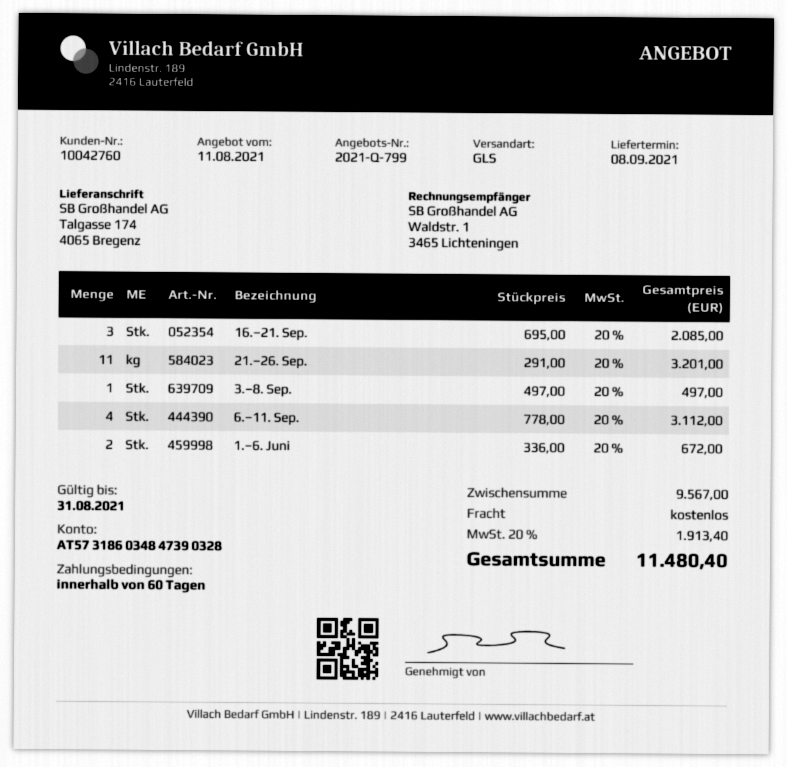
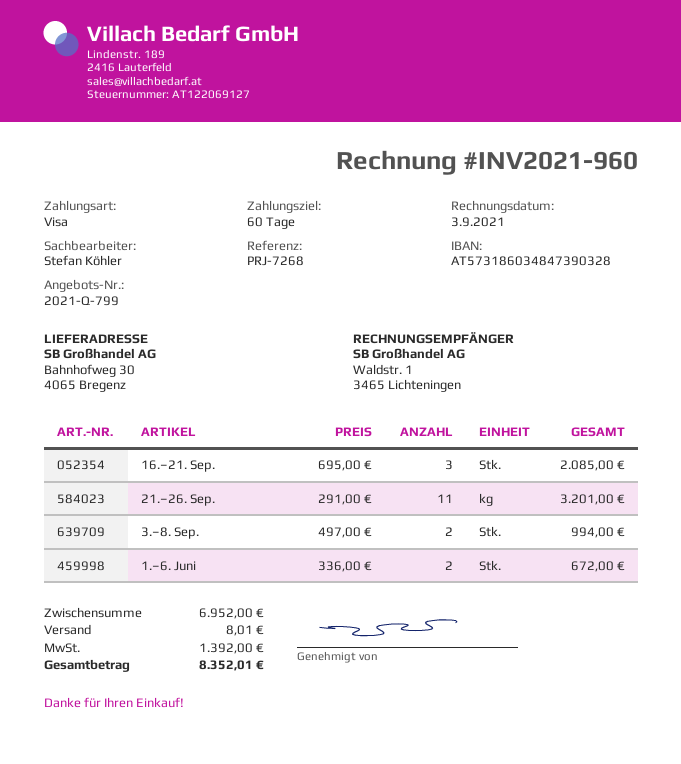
ship to: Talgasse 174, 4065 Bregenz -> Bahnhofweg 30, 4065 Bregenz
3.–8. Sep.: 1 x 497.00 = 497.00 -> 2 x 497.00 = 994.00
6.–11. Sep.: 4 x 778.00 = 3112.00 -> none
subtotal: 9567.00 -> 6952.00
shipping: 0.00 -> 8.01
tax: 1913.40 -> 1392.00
total: 11480.40 -> 8352.01

